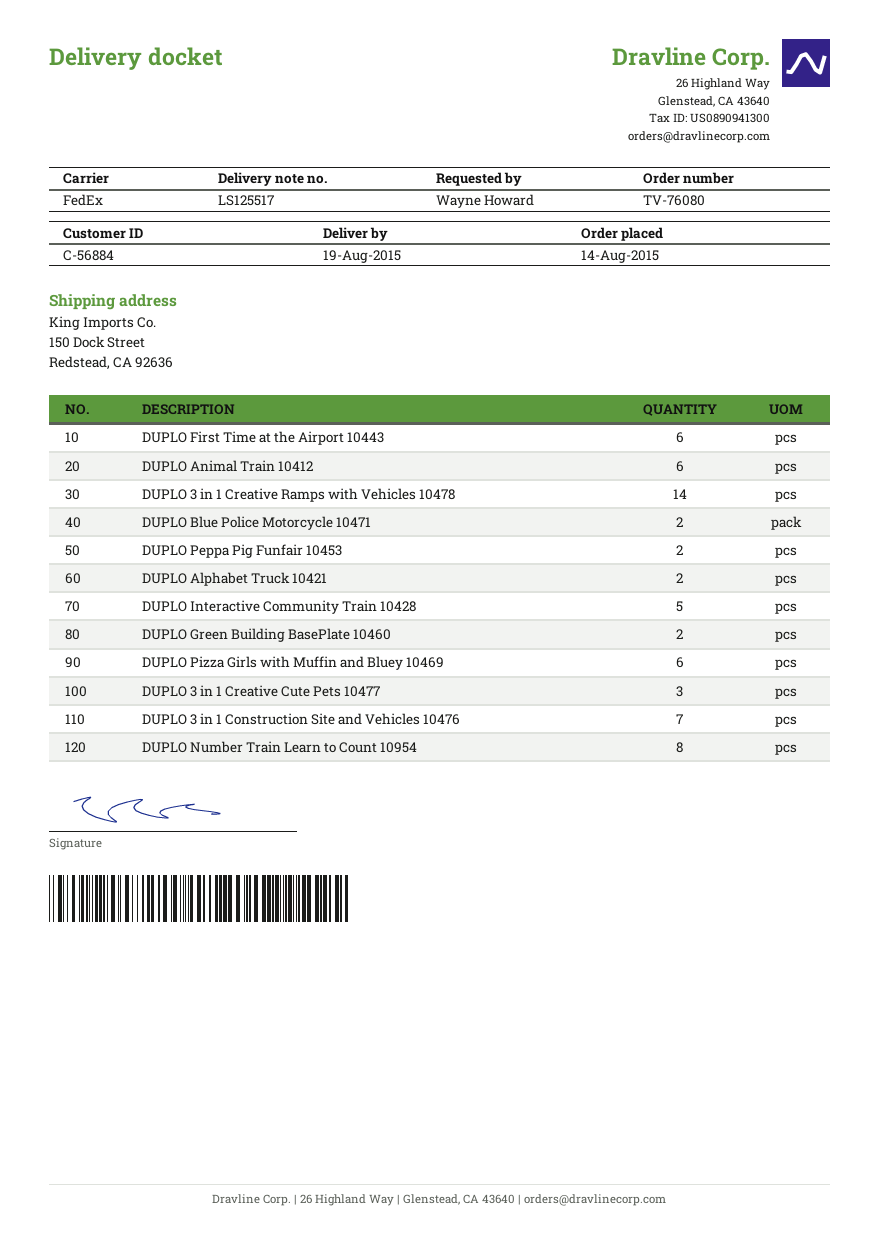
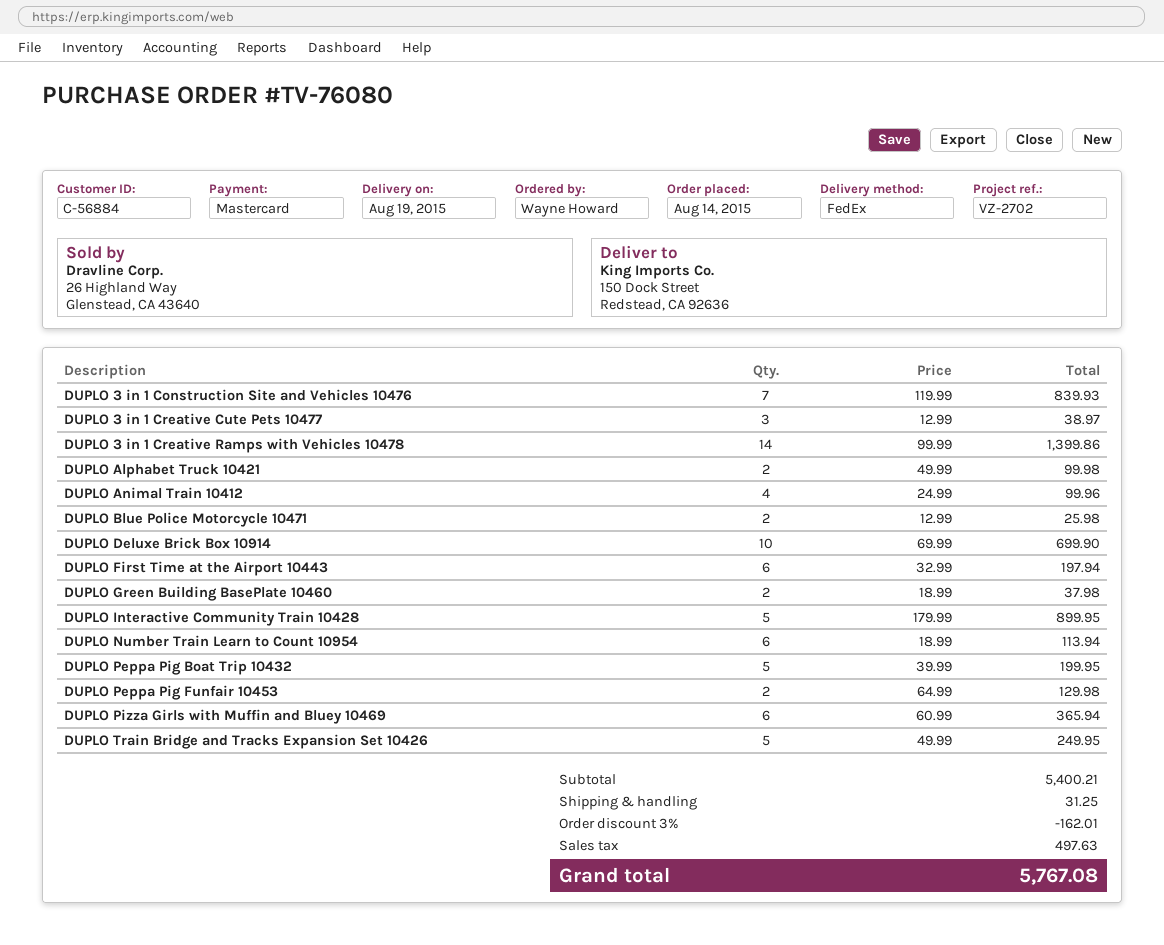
DUPLO Animal Train 10412: 6 -> 4
DUPLO Number Train Learn to Count 10954: 8 -> 6
DUPLO Deluxe Brick Box 10914: none -> 10
DUPLO Peppa Pig Boat Trip 10432: none -> 5
DUPLO Train Bridge and Tracks Expansion Set 10426: none -> 5

